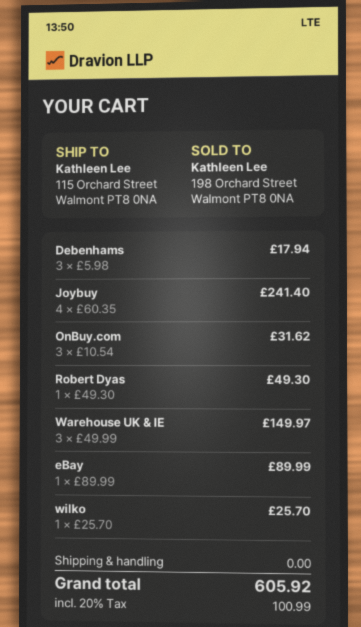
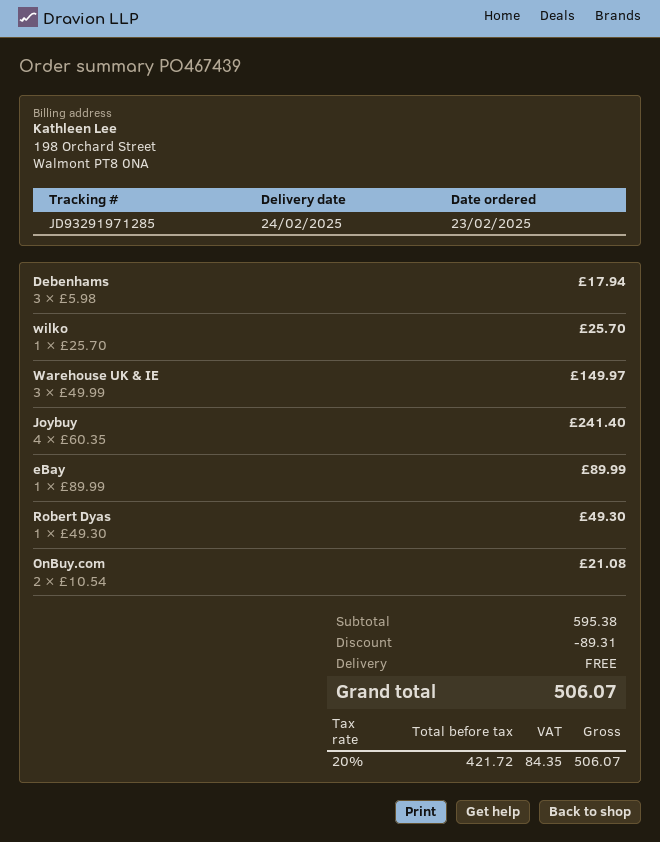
OnBuy.com: 3 x 10.54 = 31.62 -> 2 x 10.54 = 21.08
discount: none -> 89.31
tax: 20% = 100.99 -> 20% = 84.35
total: 605.92 -> 506.07

